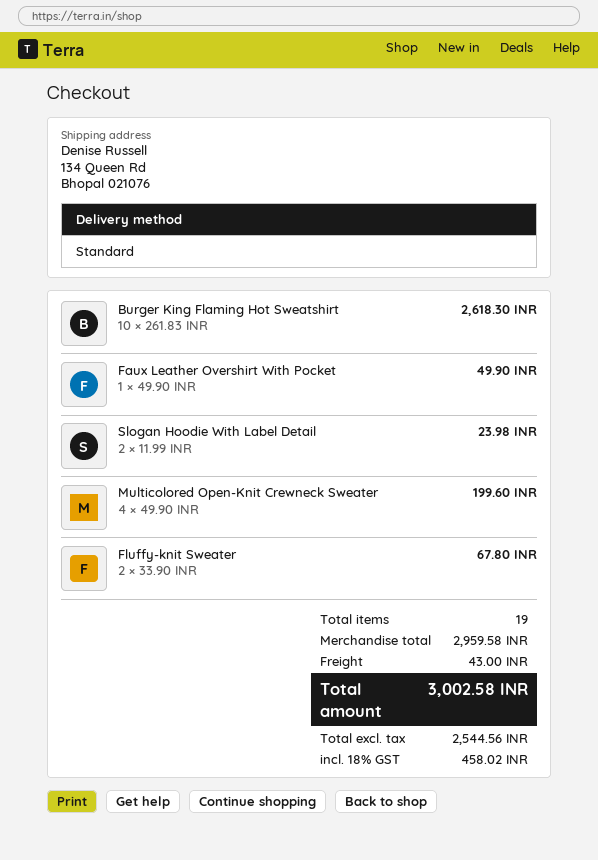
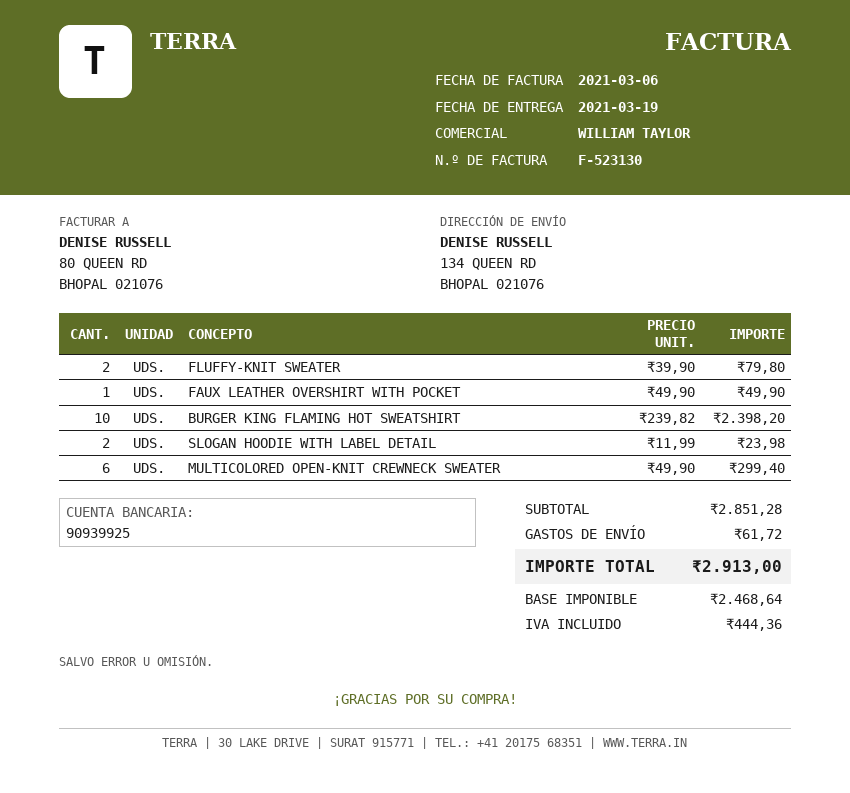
Burger King Flaming Hot Sweatshirt: 10 x 261.83 = 2618.30 -> 10 x 239.82 = 2398.20
Multicolored Open-Knit Crewneck Sweater: 4 x 49.90 = 199.60 -> 6 x 49.90 = 299.40
Fluffy-knit Sweater: 2 x 33.90 = 67.80 -> 2 x 39.90 = 79.80
subtotal: 2959.58 -> 2851.28
shipping: 43.00 -> 61.72
net: 2544.56 -> 2468.64
tax: 458.02 -> 444.36
total: 3002.58 -> 2913.00

